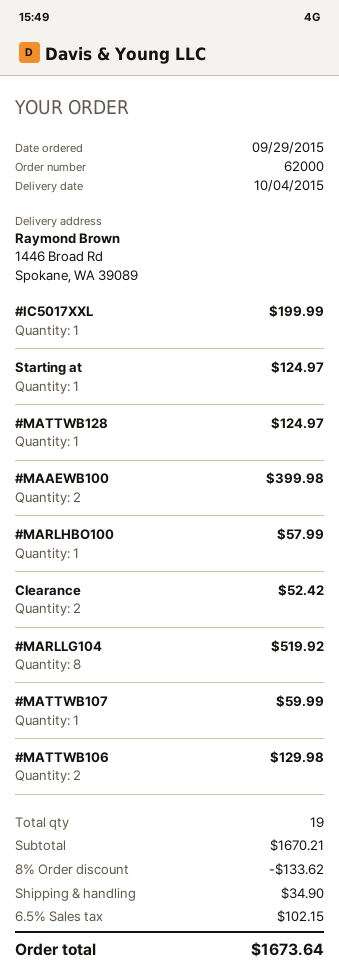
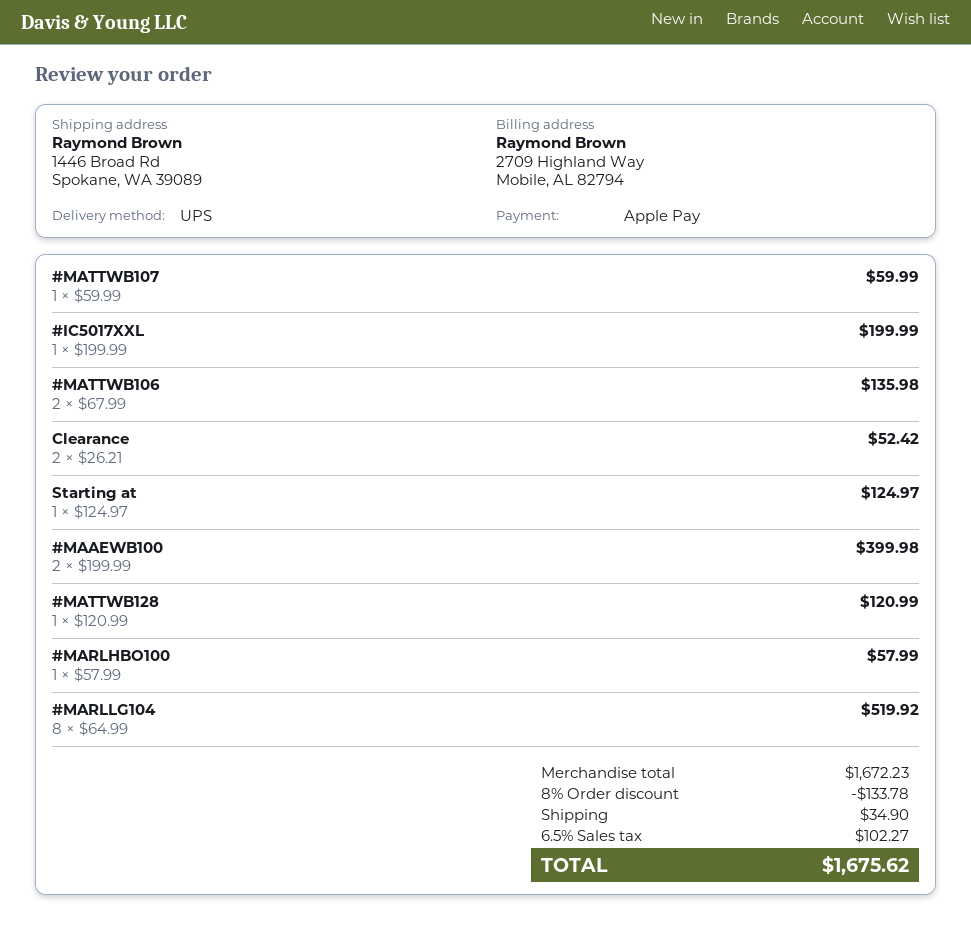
#MATTWB128: 1 for 124.97 -> 1 for 120.99
#MATTWB106: 2 for 129.98 -> 2 for 135.98
subtotal: 1670.21 -> 1672.23
discount: 8% = 133.62 -> 8% = 133.78
tax: 6.5% = 102.15 -> 6.5% = 102.27
total: 1673.64 -> 1675.62

